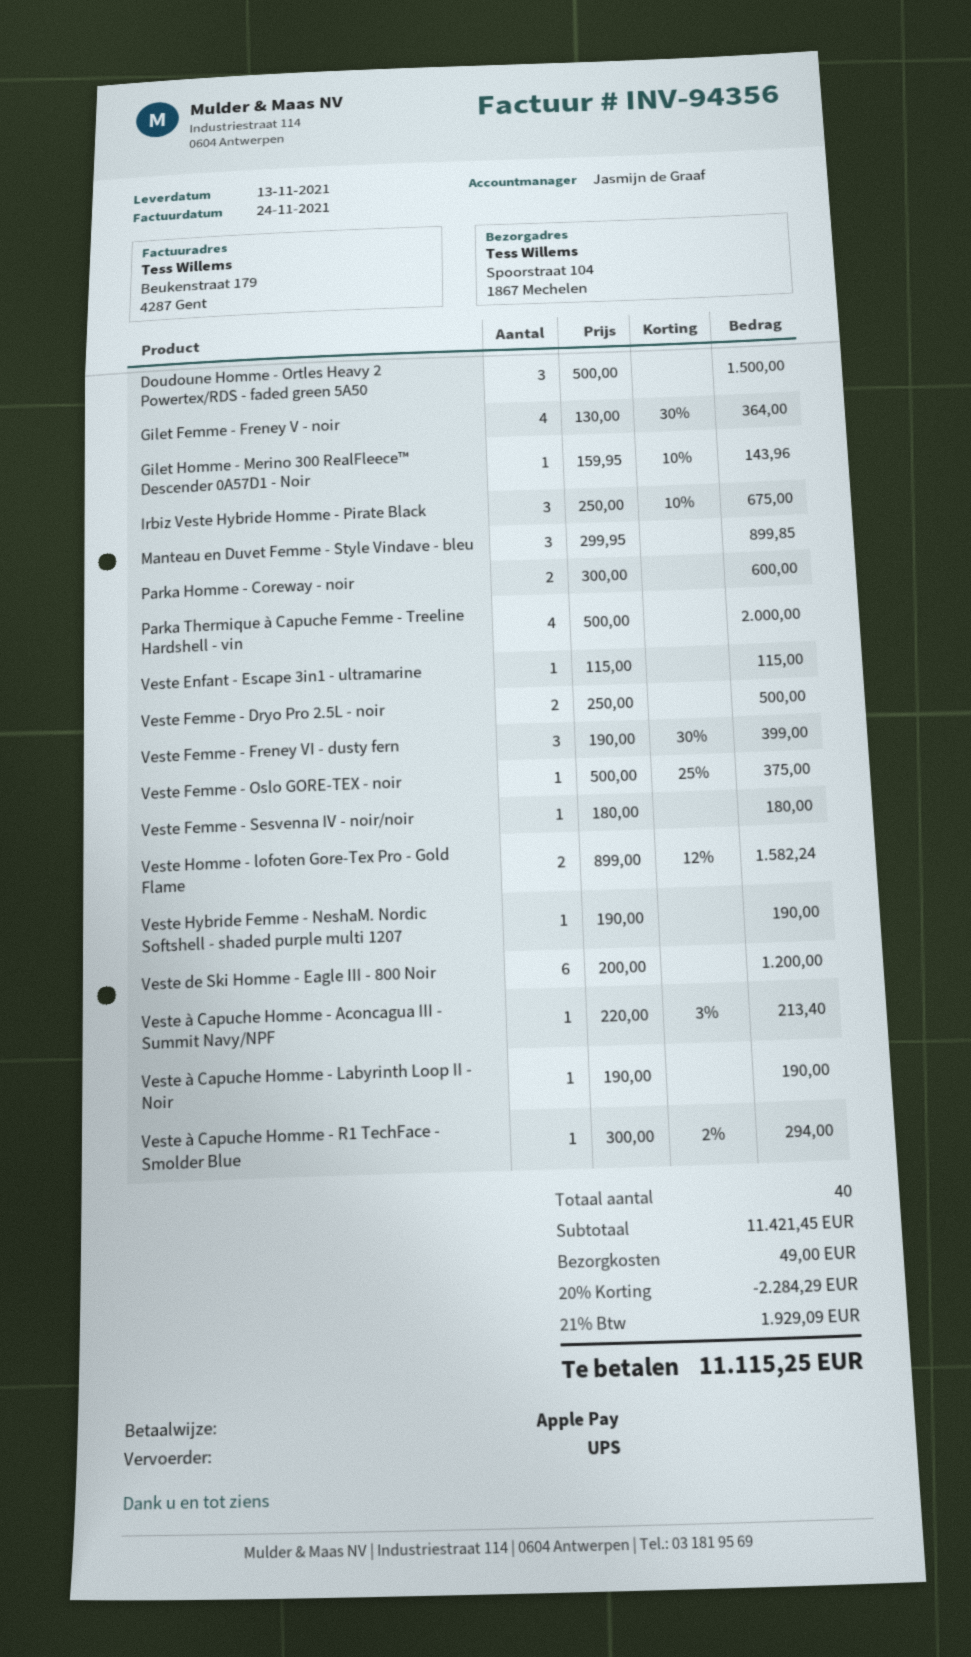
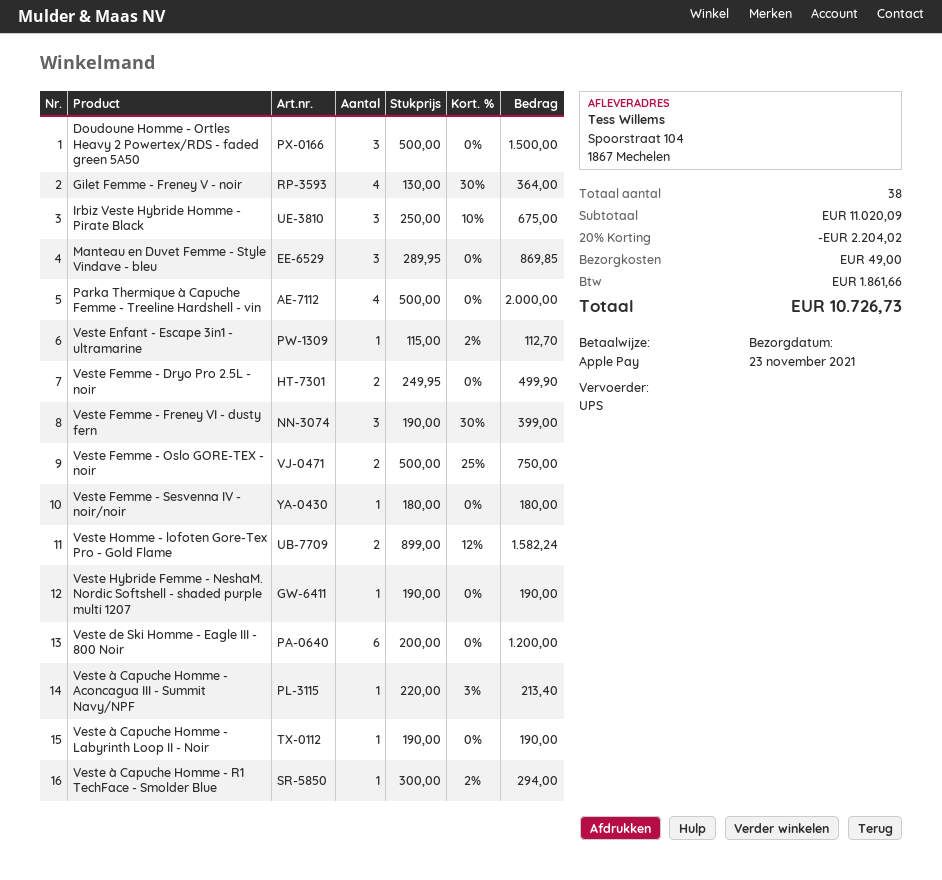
delivery date: 2021-11-13 -> 2021-11-23
Gilet Homme - Merino 300 RealFleece™ Descender 0A57D1 - Noir: 1 x 159.95 - 10% = 143.96 -> none
Manteau en Duvet Femme - Style Vindave - bleu: 3 x 299.95 = 899.85 -> 3 x 289.95 = 869.85
Parka Homme - Coreway - noir: 2 x 300.00 = 600.00 -> none
Veste Enfant - Escape 3in1 - ultramarine: 1 x 115.00 = 115.00 -> 1 x 115.00 - 2% = 112.70
Veste Femme - Dryo Pro 2.5L - noir: 2 x 250.00 = 500.00 -> 2 x 249.95 = 499.90
Veste Femme - Oslo GORE-TEX - noir: 1 x 500.00 - 25% = 375.00 -> 2 x 500.00 - 25% = 750.00
total quantity: 40 -> 38
subtotal: 11421.45 -> 11020.09
discount: 20% = 2284.29 -> 20% = 2204.02
tax: 1929.09 -> 1861.66
total: 11115.25 -> 10726.73

